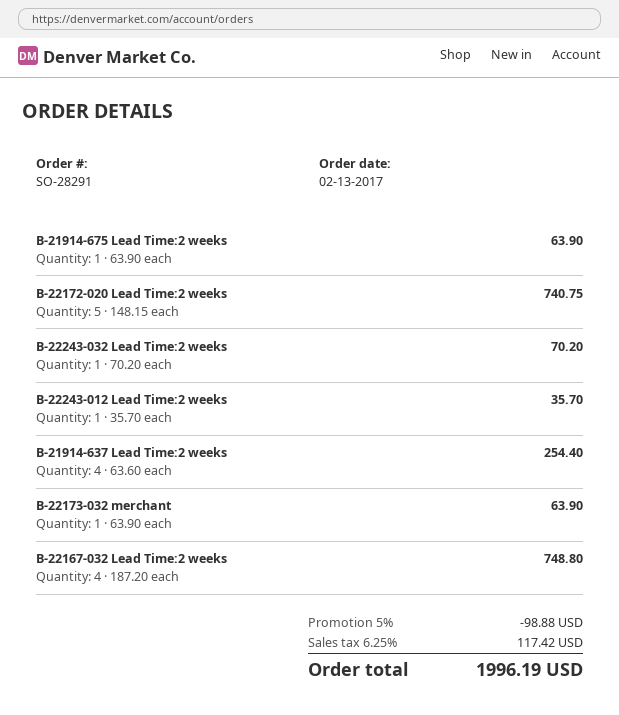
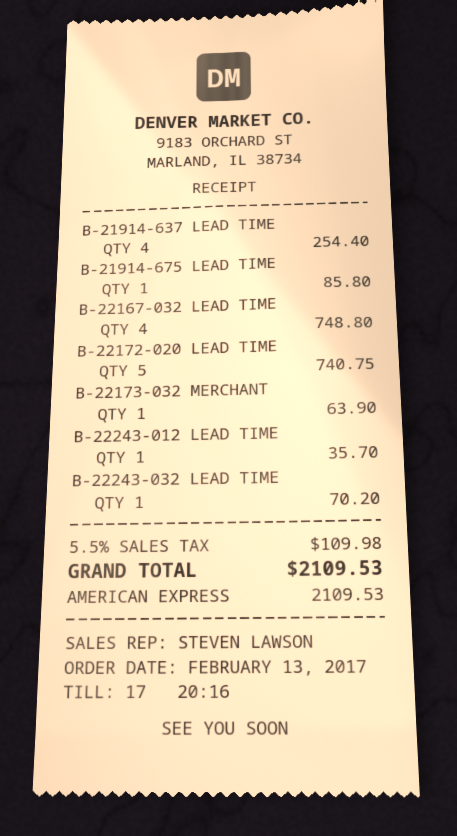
B-21914-675 Lead Time:2 weeks: 1 for 63.90 -> 1 for 85.80
discount: 5% = 98.88 -> none
tax: 6.25% = 117.42 -> 5.5% = 109.98
total: 1996.19 -> 2109.53

